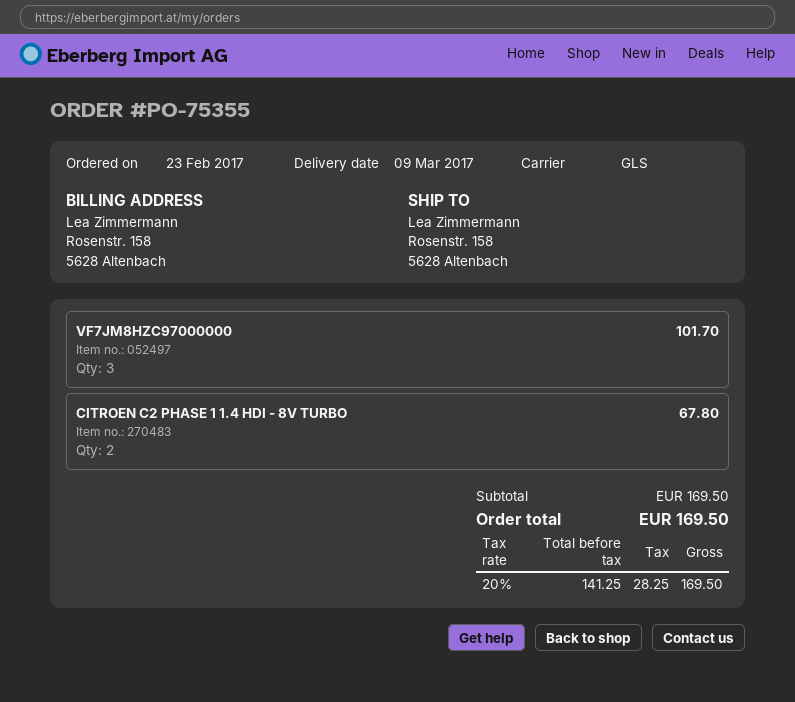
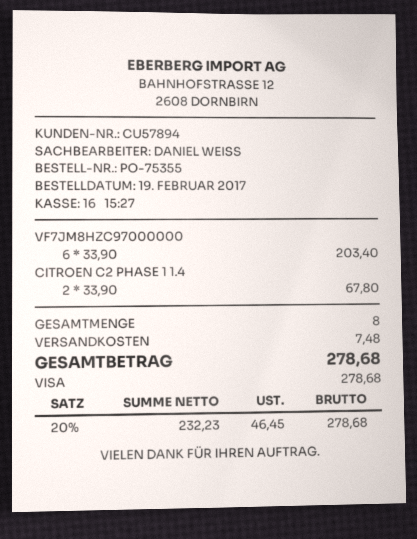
order date: 2017-02-23 -> 2017-02-19
VF7JM8HZC97000000: 3 for 101.70 -> 6 for 203.40
shipping: none -> 7.48
net: 141.25 -> 232.23
tax: 20% = 28.25 -> 20% = 46.45
total: 169.50 -> 278.68

